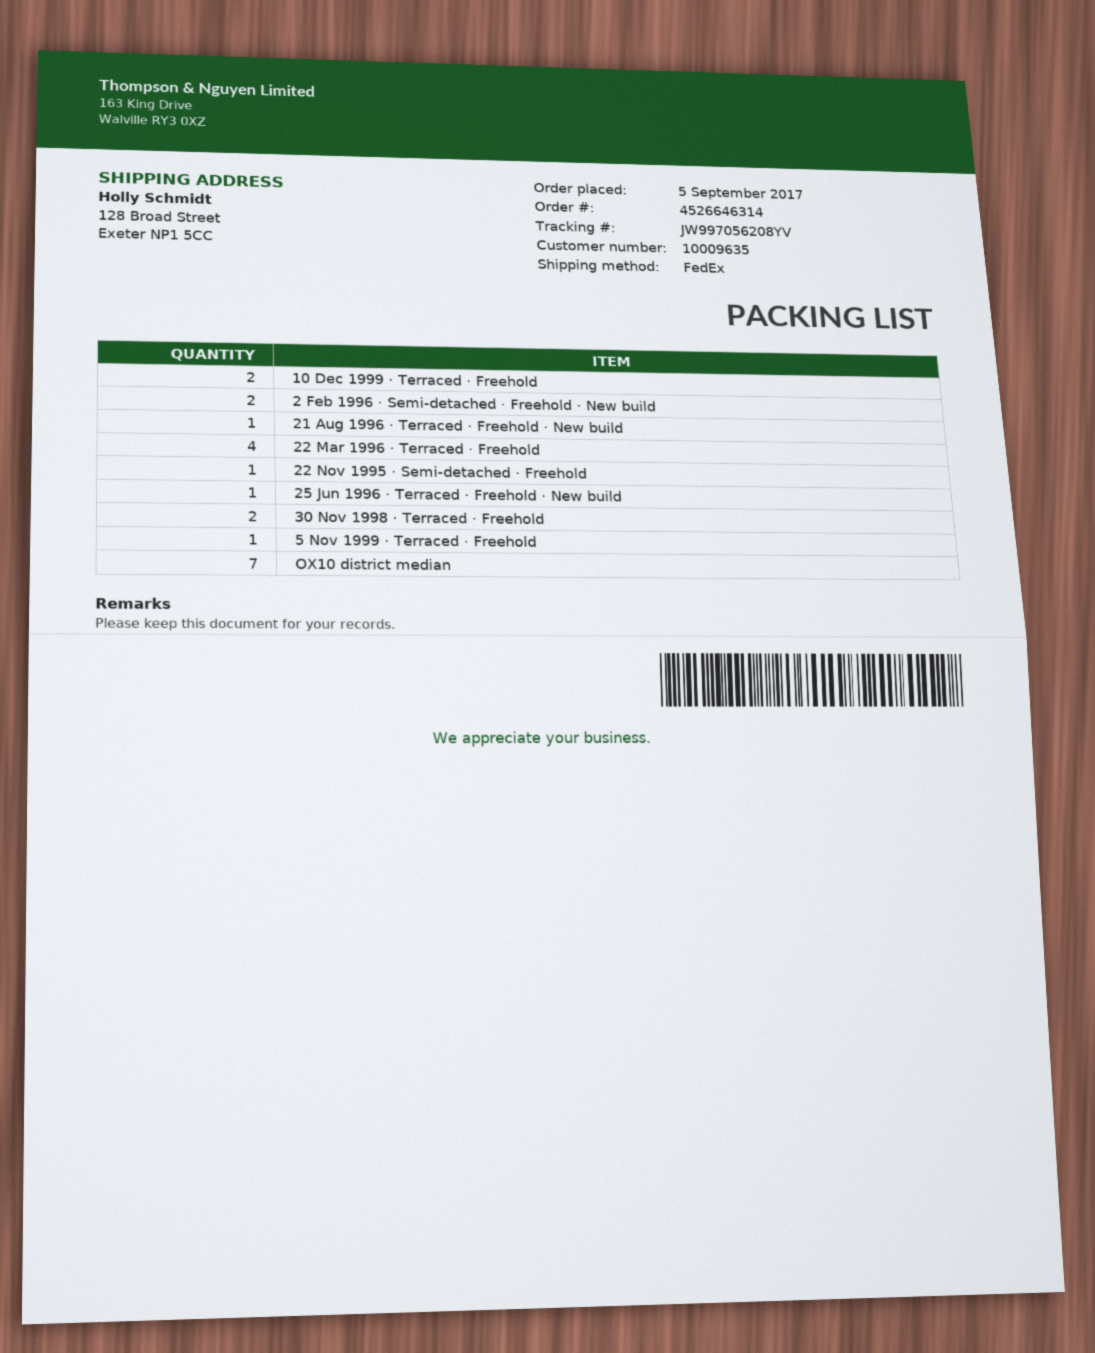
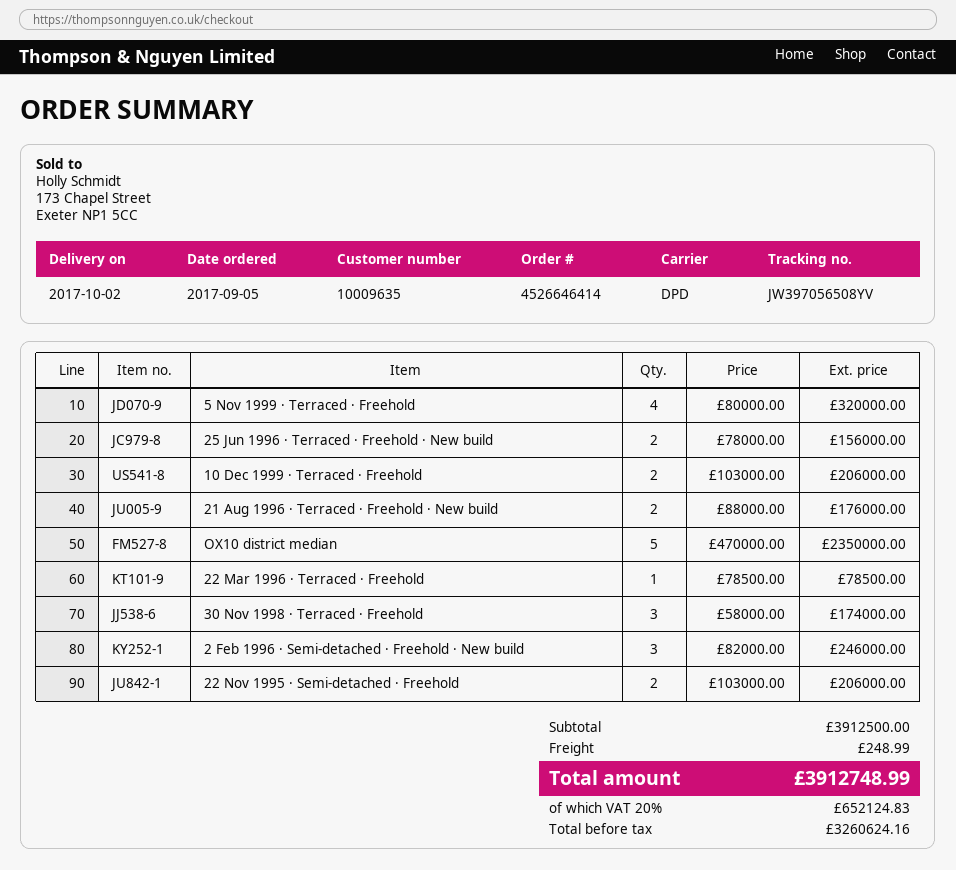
order number: 4526646314 -> 4526646414
shipping method: FedEx -> DPD
tracking number: JW997056208YV -> JW397056508YV
2 Feb 1996 · Semi-detached · Freehold · New build: 2 -> 3
21 Aug 1996 · Terraced · Freehold · New build: 1 -> 2
22 Mar 1996 · Terraced · Freehold: 4 -> 1
22 Nov 1995 · Semi-detached · Freehold: 1 -> 2
25 Jun 1996 · Terraced · Freehold · New build: 1 -> 2
30 Nov 1998 · Terraced · Freehold: 2 -> 3
5 Nov 1999 · Terraced · Freehold: 1 -> 4
OX10 district median: 7 -> 5

